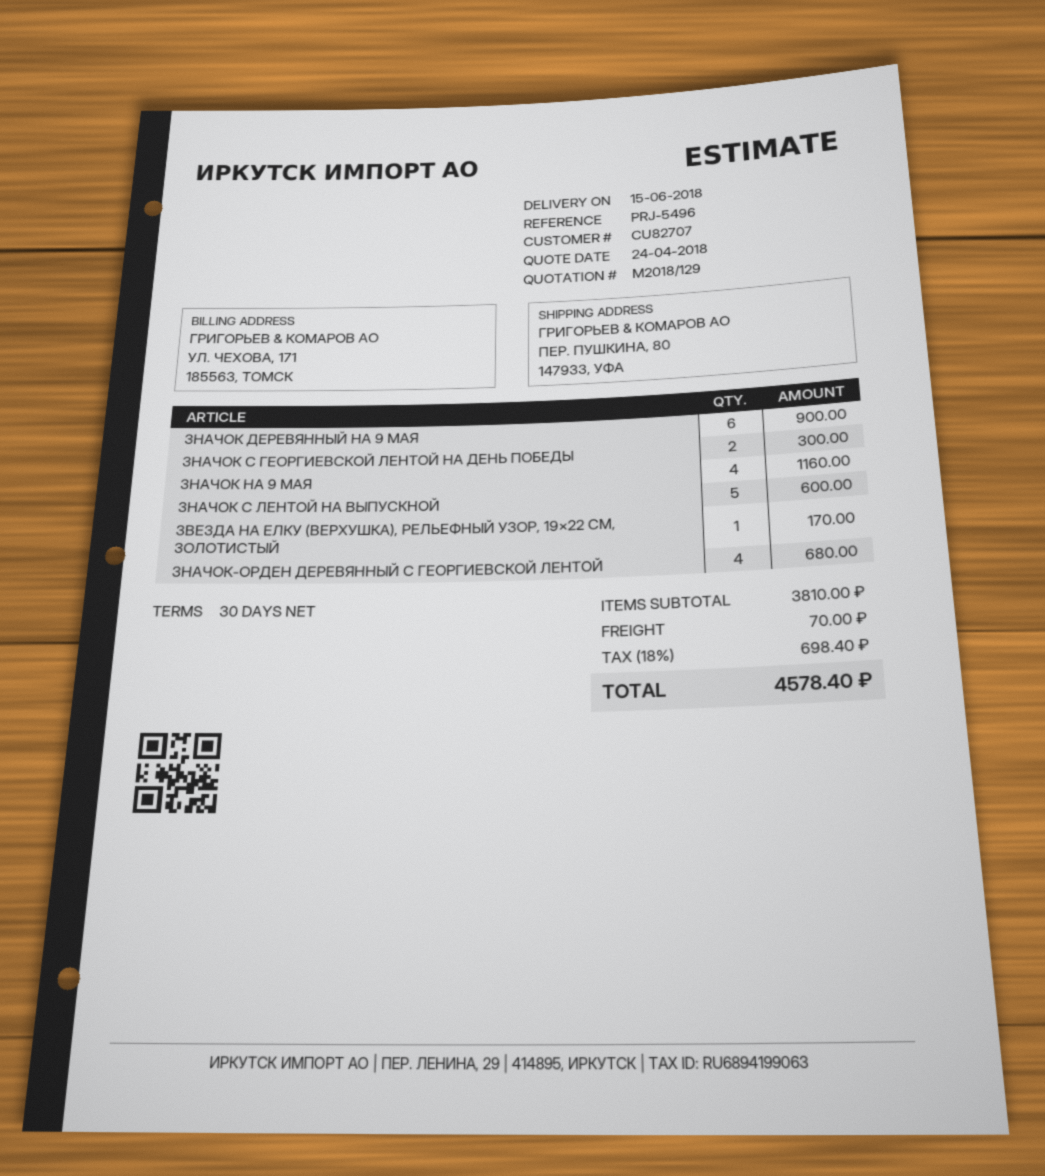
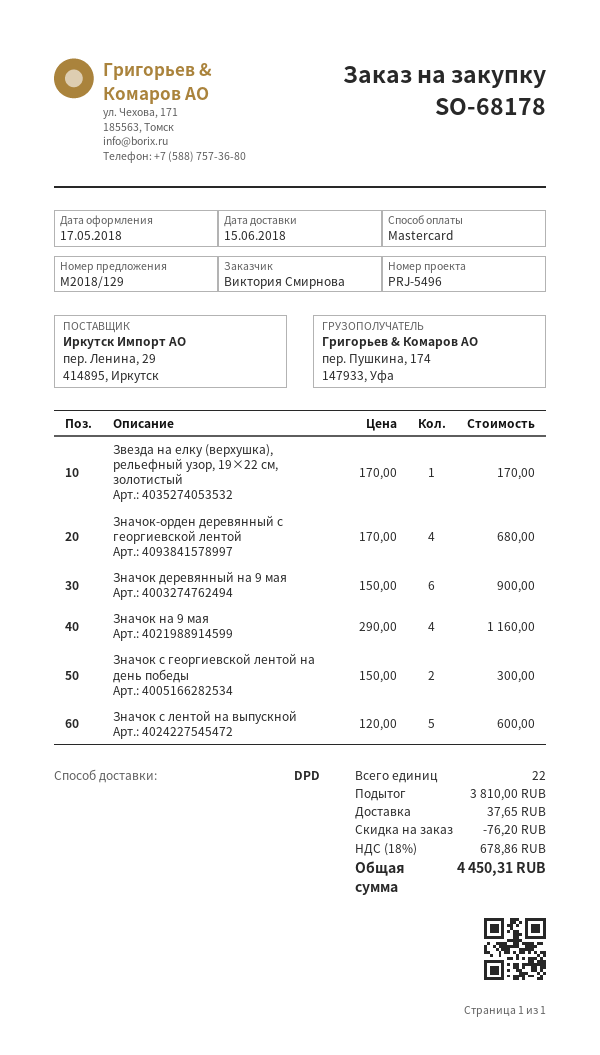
ship to: ПЕР. ПУШКИНА, 80, 147933, УФА -> пер. Пушкина, 174, 147933, Уфа
discount: none -> 76.20
shipping: 70.00 -> 37.65
tax: 18% = 698.40 -> 18% = 678.86
total: 4578.40 -> 4450.31

